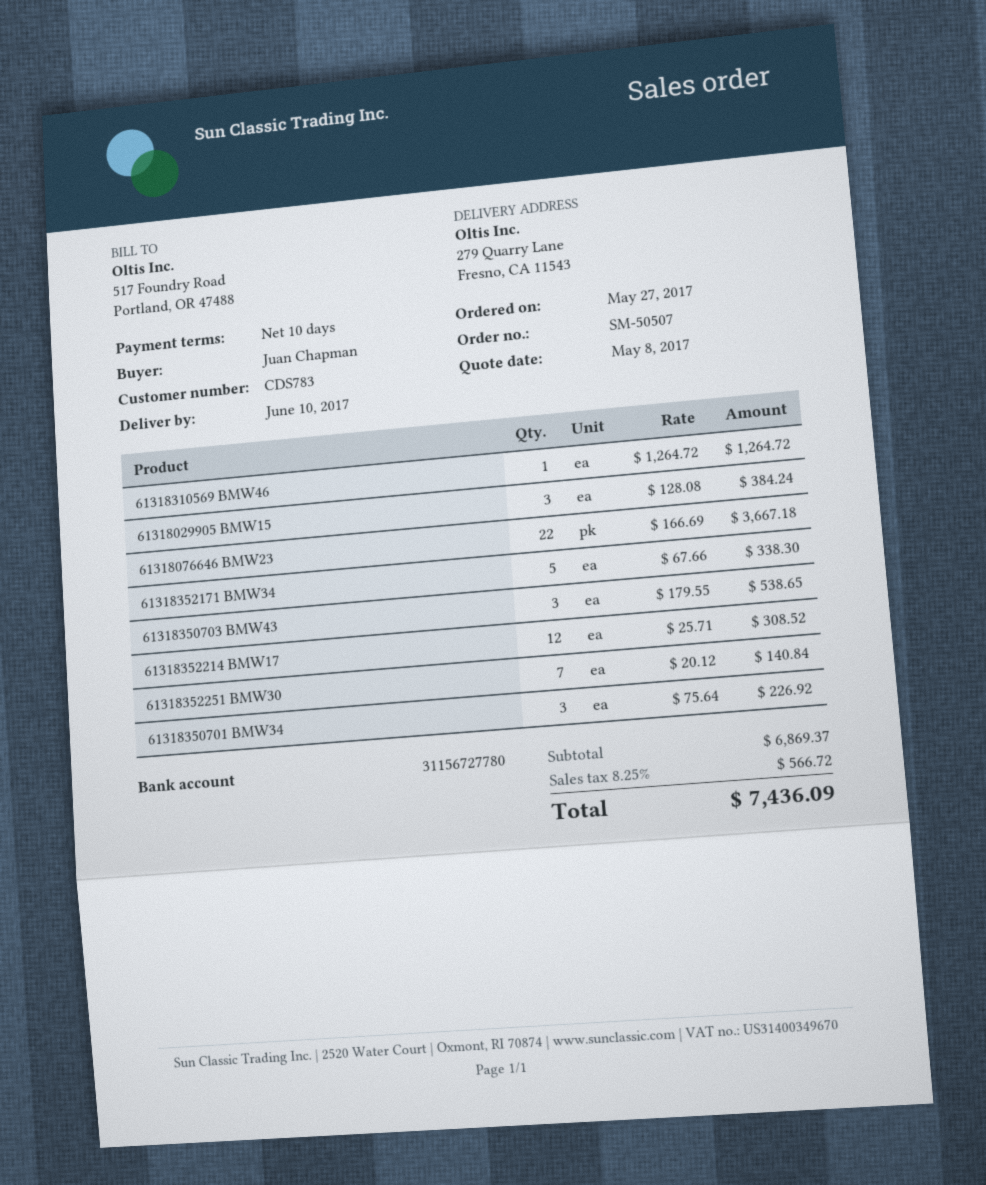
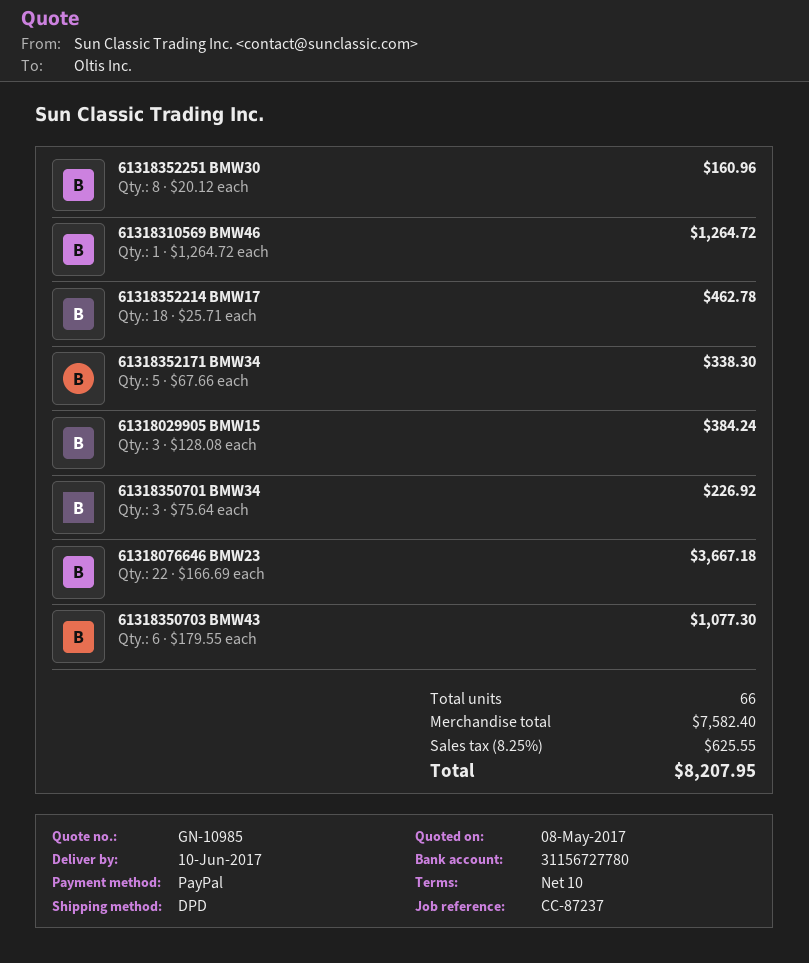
61318350703 BMW43: 3 x 179.55 = 538.65 -> 6 x 179.55 = 1077.30
61318352214 BMW17: 12 x 25.71 = 308.52 -> 18 x 25.71 = 462.78
61318352251 BMW30: 7 x 20.12 = 140.84 -> 8 x 20.12 = 160.96
subtotal: 6869.37 -> 7582.40
tax: 8.25% = 566.72 -> 8.25% = 625.55
total: 7436.09 -> 8207.95

